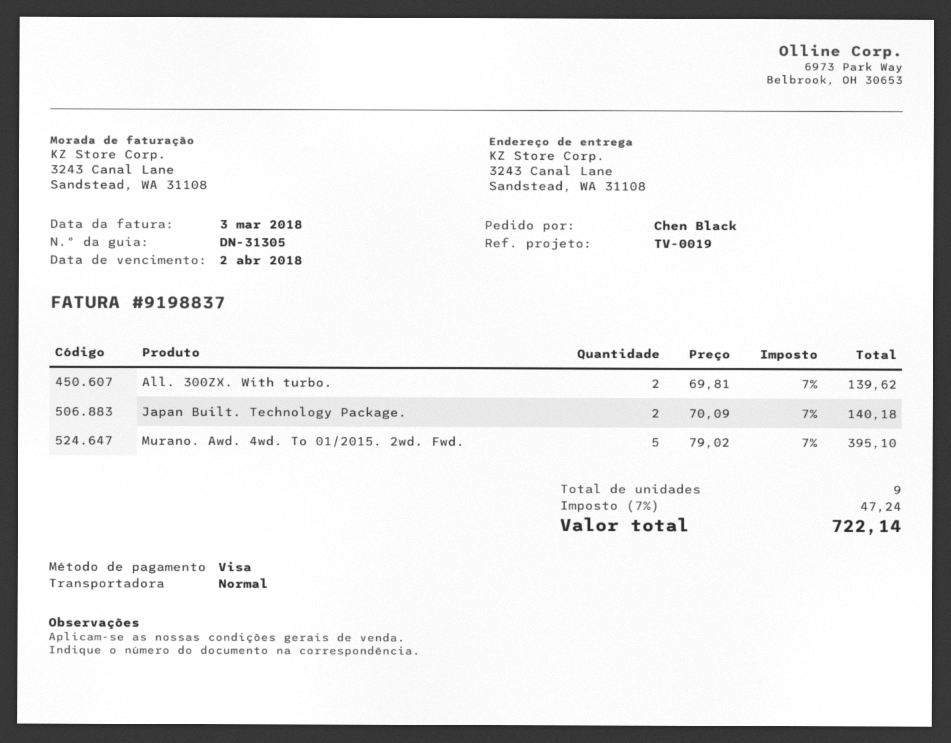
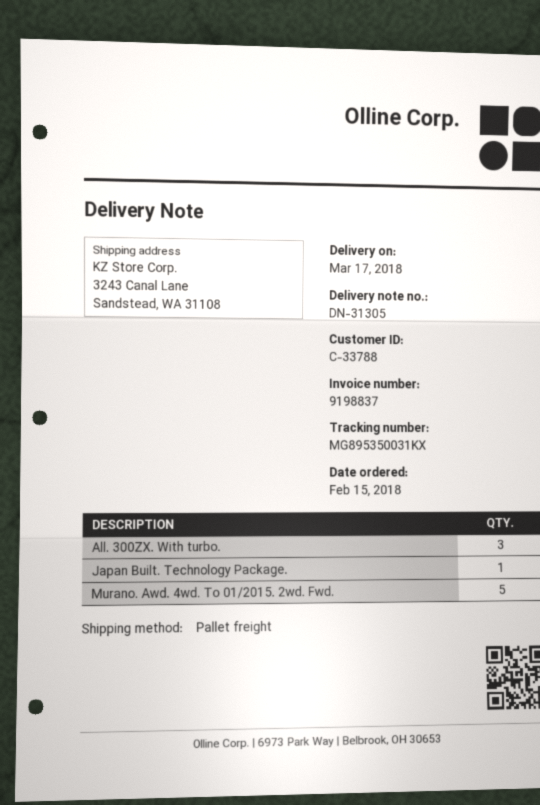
shipping method: standard -> pallet freight
All. 300ZX. With turbo.: 2 -> 3
Japan Built. Technology Package.: 2 -> 1

